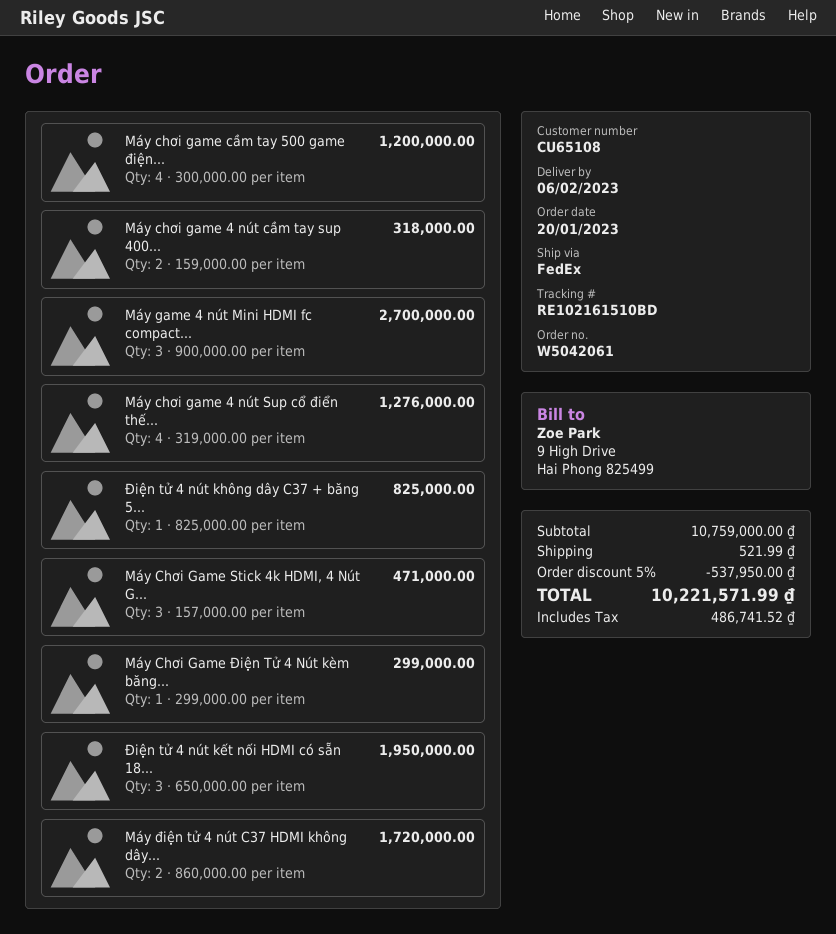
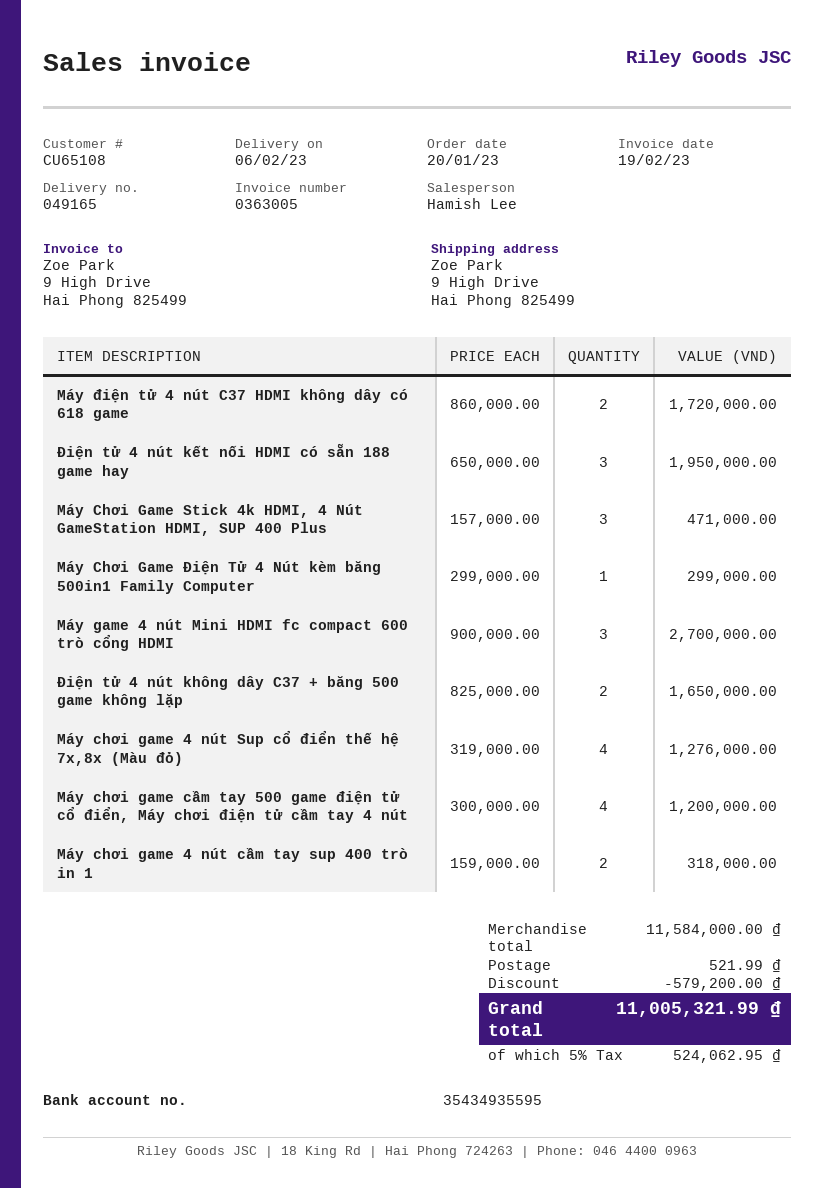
Điện tử 4 nút không dây C37 + băng 5...: 1 x 825000.00 = 825000.00 -> 2 x 825000.00 = 1650000.00
subtotal: 10759000.00 -> 11584000.00
discount: 537950.00 -> 579200.00
tax: 486741.52 -> 524062.95
total: 10221571.99 -> 11005321.99

